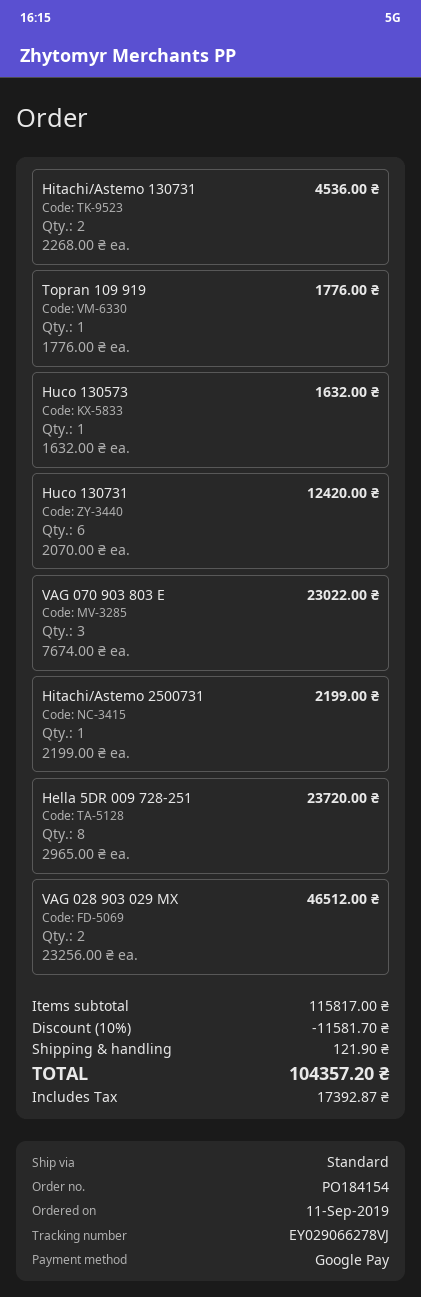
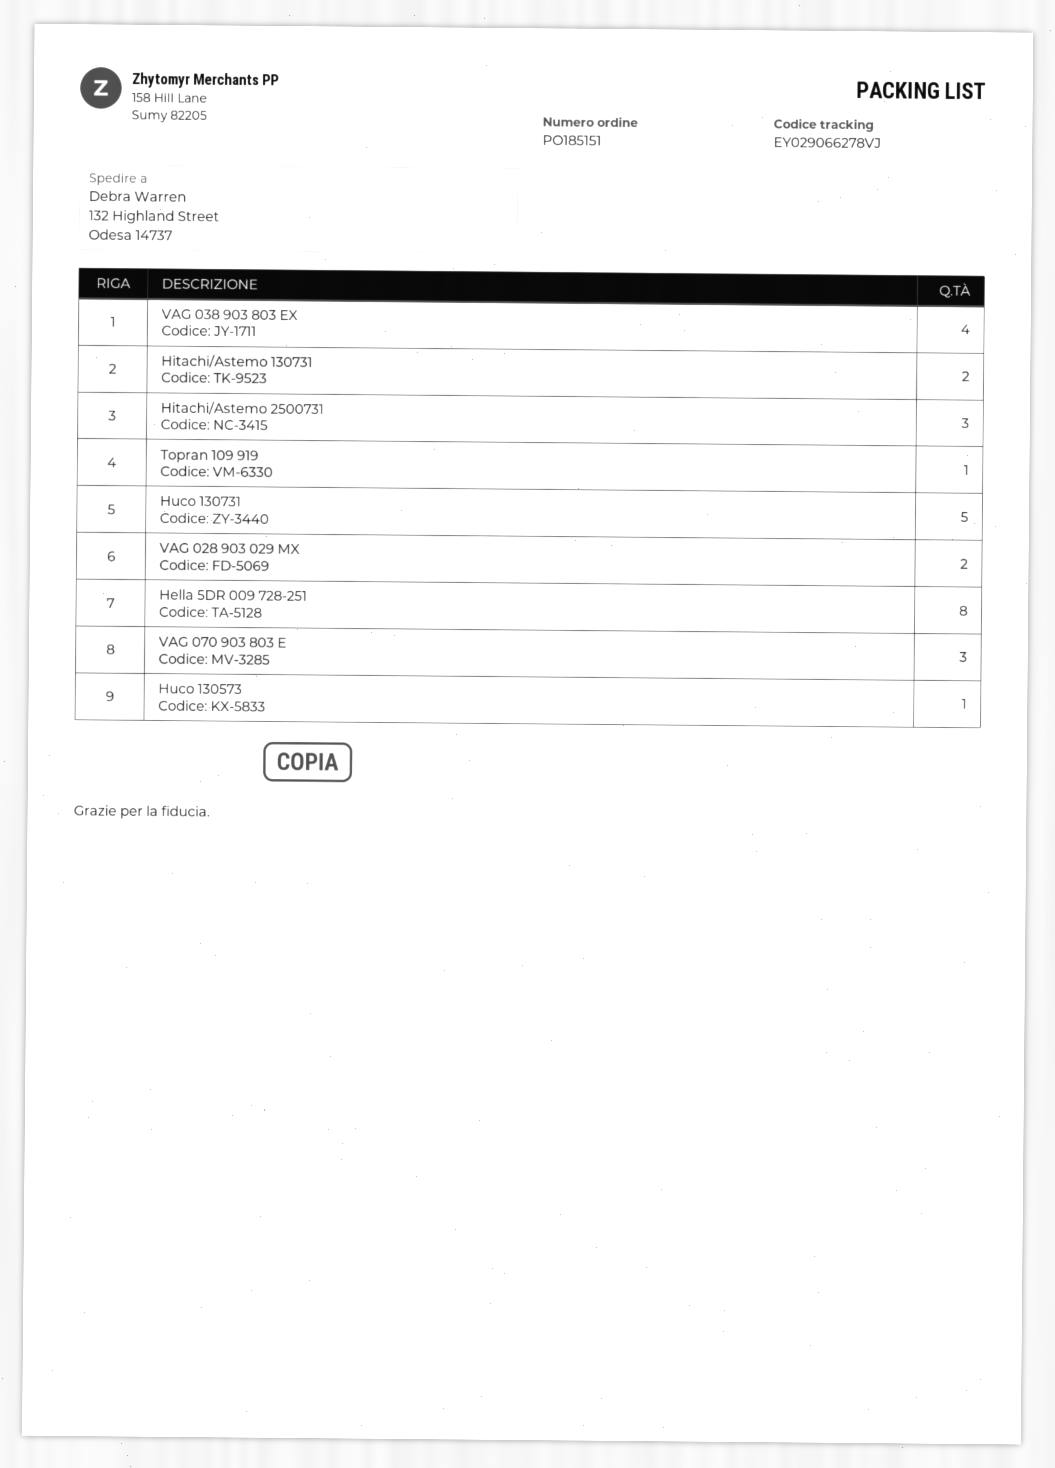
order number: PO184154 -> PO185151
Huco 130731: 6 -> 5
Hitachi/Astemo 2500731: 1 -> 3
VAG 038 903 803 EX: none -> 4

